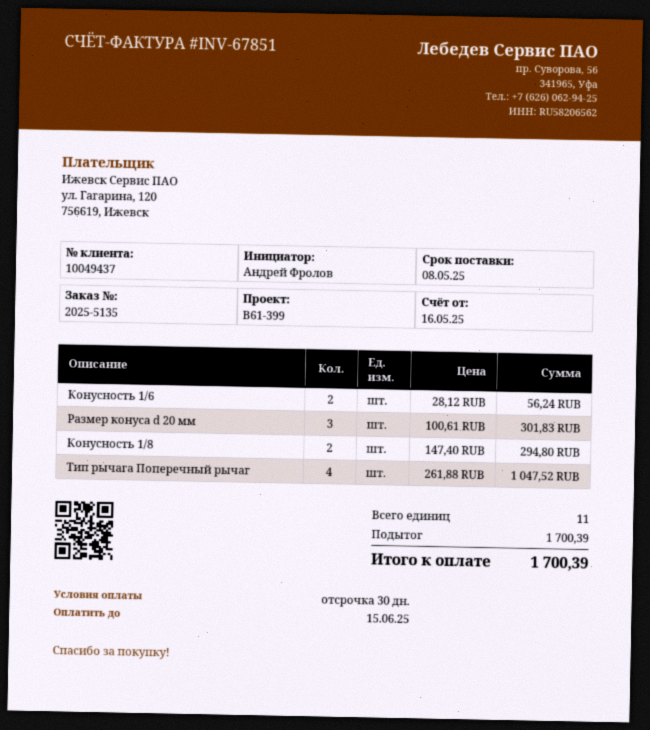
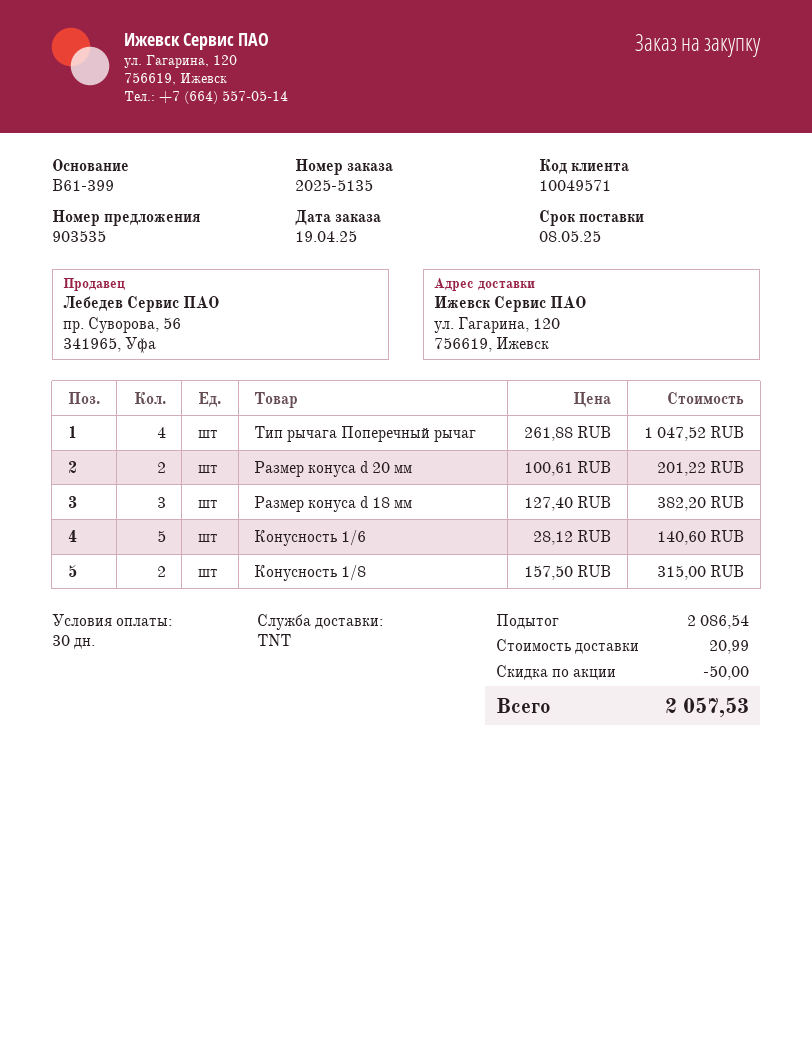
customer number: 10049437 -> 10049571
Конусность 1/6: 2 x 28.12 = 56.24 -> 5 x 28.12 = 140.60
Размер конуса d 20 мм: 3 x 100.61 = 301.83 -> 2 x 100.61 = 201.22
Конусность 1/8: 2 x 147.40 = 294.80 -> 2 x 157.50 = 315.00
Размер конуса d 18 мм: none -> 3 x 127.40 = 382.20
subtotal: 1700.39 -> 2086.54
discount: none -> 50.00
shipping: none -> 20.99
total: 1700.39 -> 2057.53

